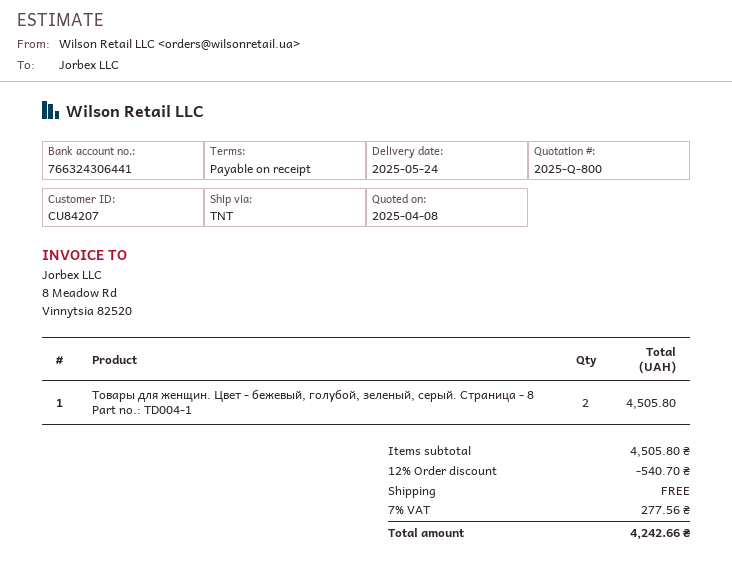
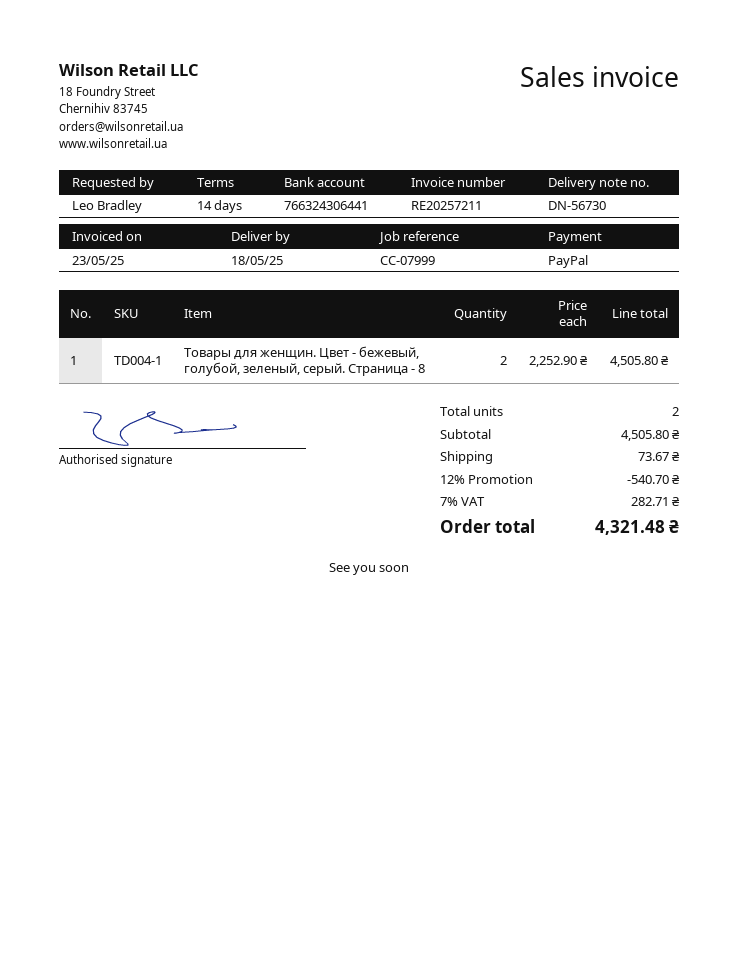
delivery date: 2025-05-24 -> 2025-05-18
payment terms: on receipt -> 14 days
shipping: 0.00 -> 73.67
tax: 7% = 277.56 -> 7% = 282.71
total: 4242.66 -> 4321.48

